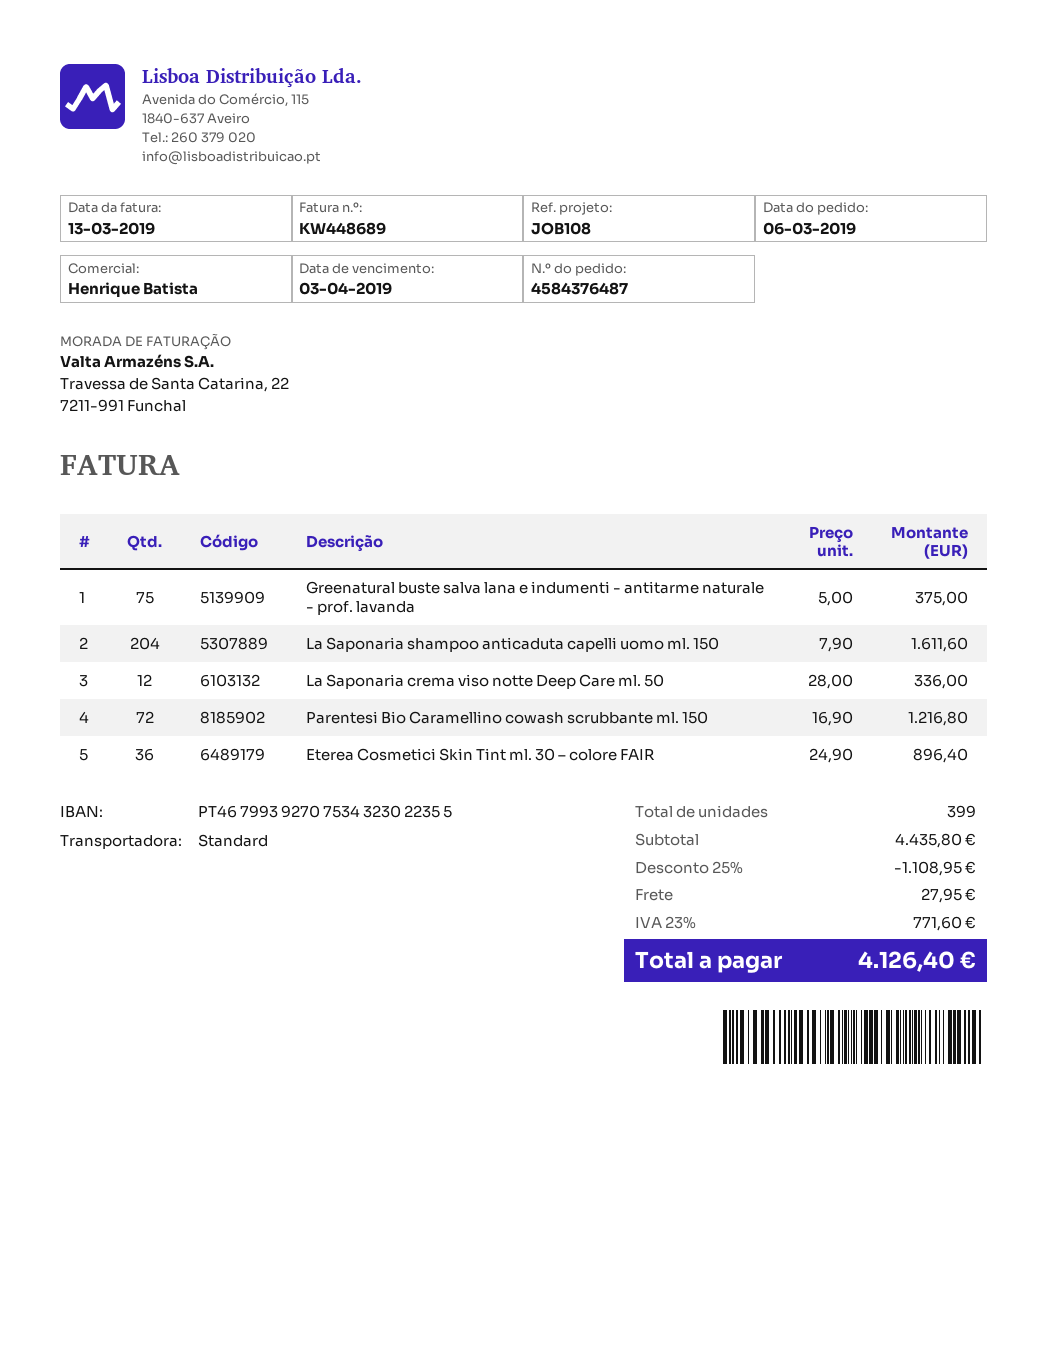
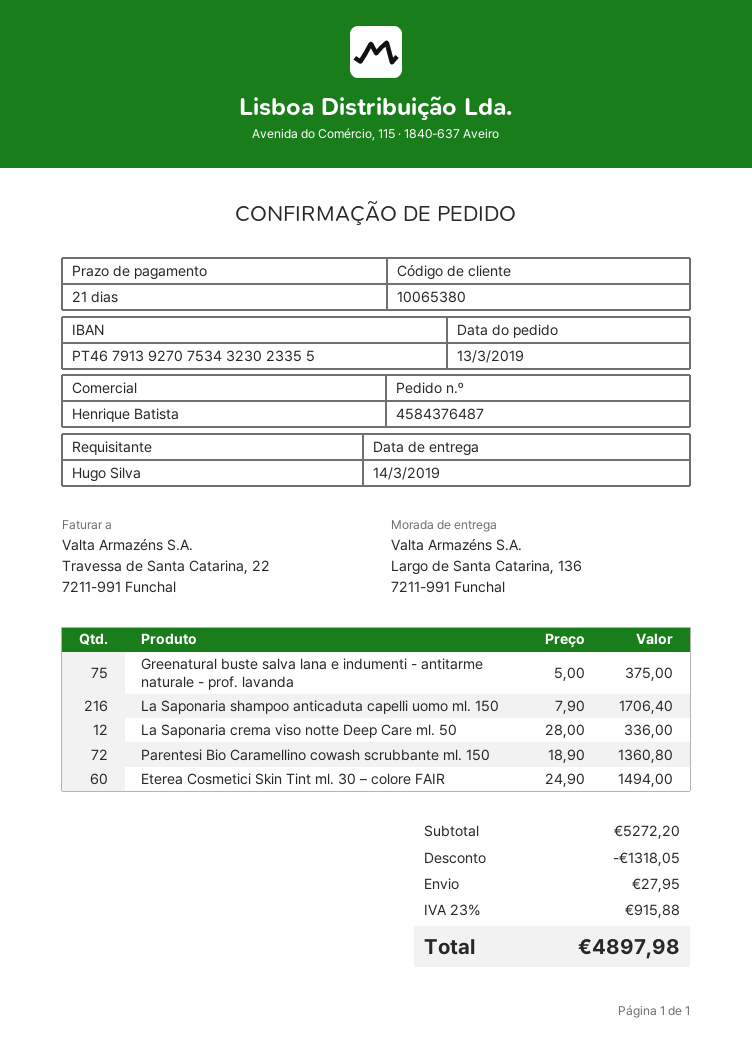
order date: 2019-03-06 -> 2019-03-13
bank account: PT46799392707534323022355 -> PT46791392707534323023355
La Saponaria shampoo anticaduta capelli uomo ml. 150: 204 x 7.90 = 1611.60 -> 216 x 7.90 = 1706.40
Parentesi Bio Caramellino cowash scrubbante ml. 150: 72 x 16.90 = 1216.80 -> 72 x 18.90 = 1360.80
Eterea Cosmetici Skin Tint ml. 30 – colore FAIR: 36 x 24.90 = 896.40 -> 60 x 24.90 = 1494.00
subtotal: 4435.80 -> 5272.20
discount: 1108.95 -> 1318.05
tax: 23% = 771.60 -> 23% = 915.88
total: 4126.40 -> 4897.98

